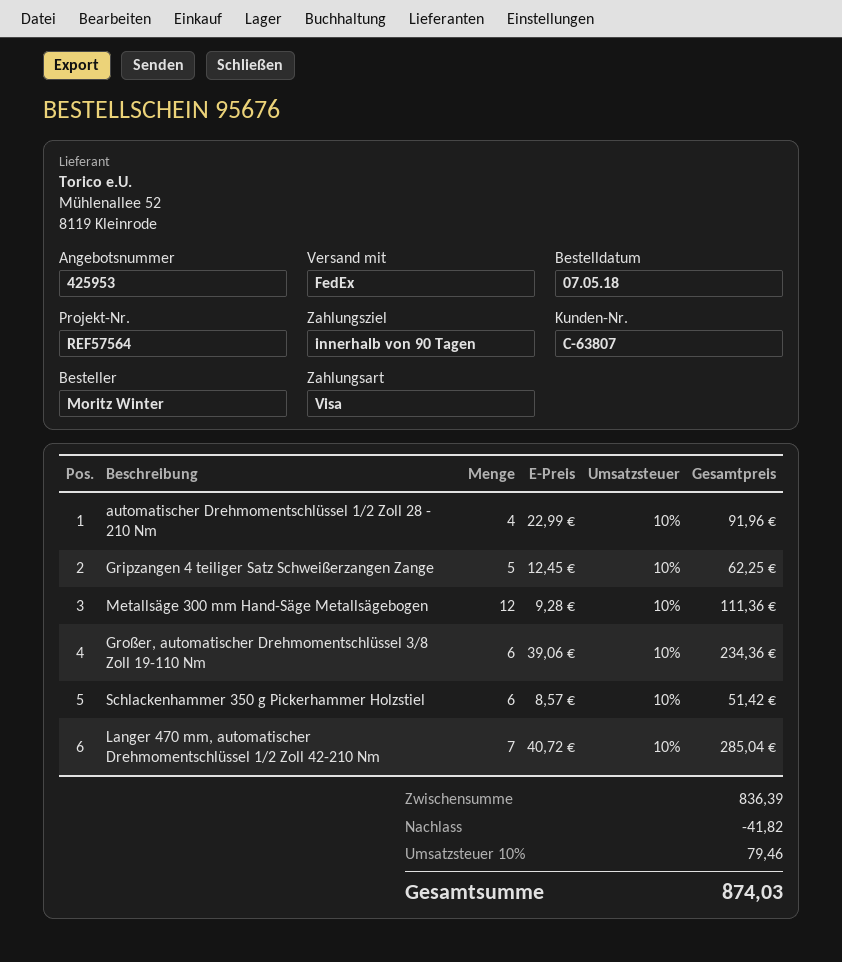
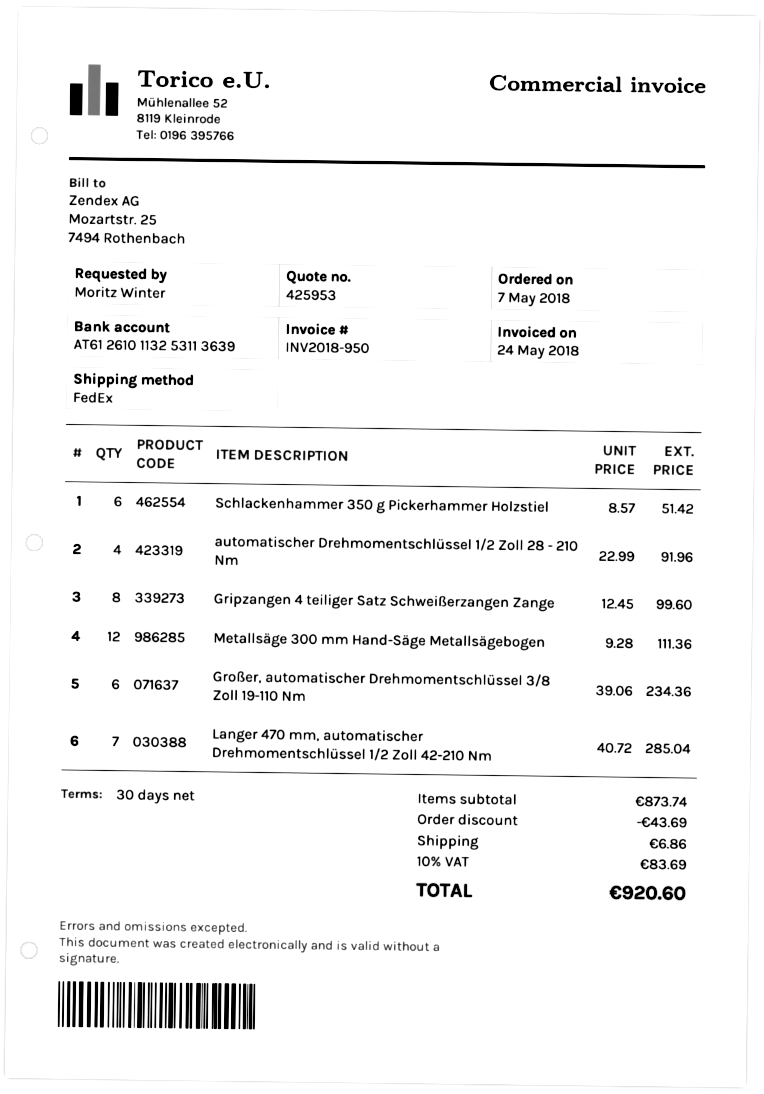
payment terms: 90 days -> 30 days
Gripzangen 4 teiliger Satz Schweißerzangen Zange: 5 x 12.45 = 62.25 -> 8 x 12.45 = 99.60
subtotal: 836.39 -> 873.74
discount: 41.82 -> 43.69
shipping: none -> 6.86
tax: 10% = 79.46 -> 10% = 83.69
total: 874.03 -> 920.60

